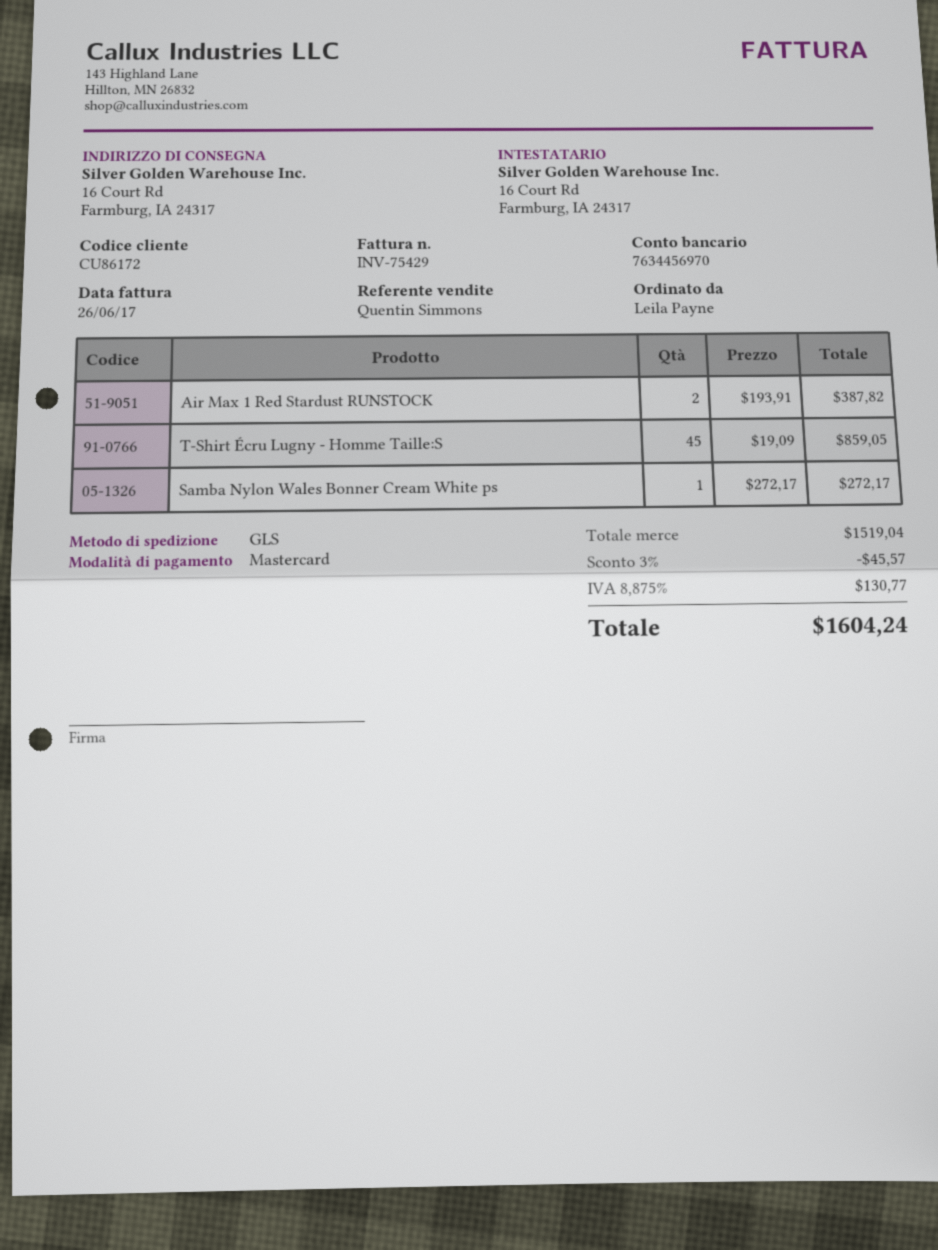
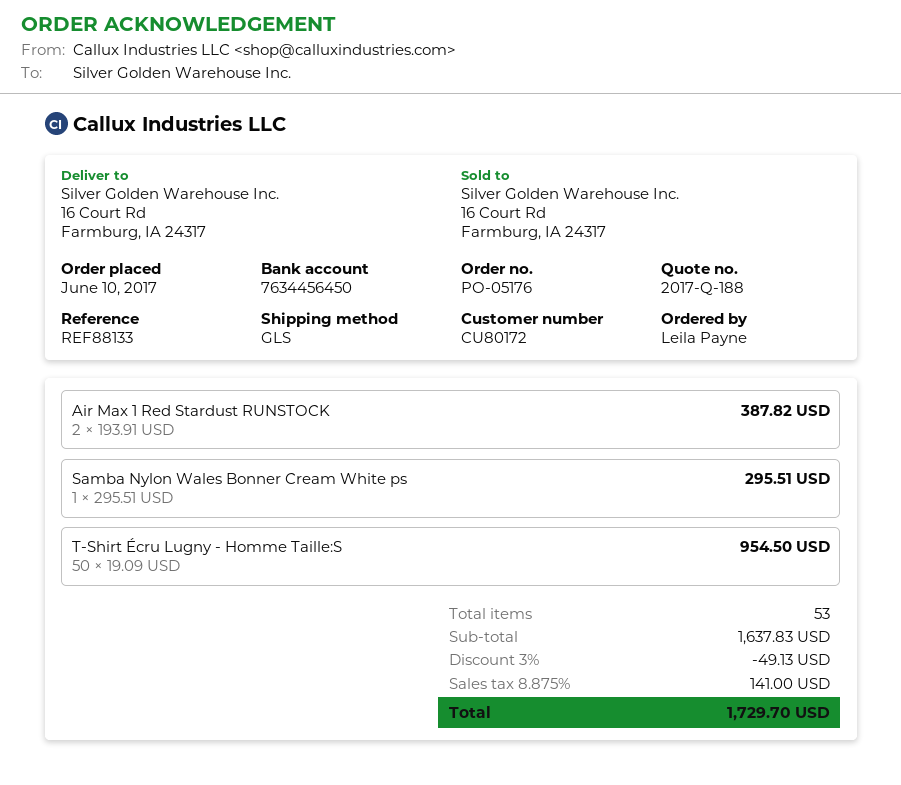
customer number: CU86172 -> CU80172
bank account: 7634456970 -> 7634456450
T-Shirt Écru Lugny - Homme Taille:S: 45 x 19.09 = 859.05 -> 50 x 19.09 = 954.50
Samba Nylon Wales Bonner Cream White ps: 1 x 272.17 = 272.17 -> 1 x 295.51 = 295.51
subtotal: 1519.04 -> 1637.83
discount: 3% = 45.57 -> 3% = 49.13
tax: 8.875% = 130.77 -> 8.875% = 141.00
total: 1604.24 -> 1729.70

